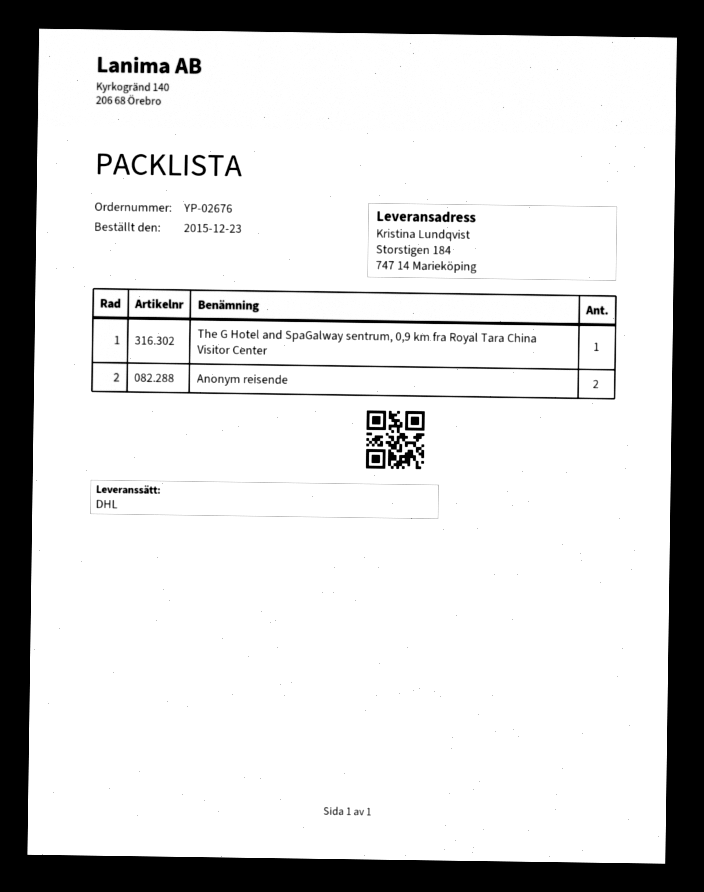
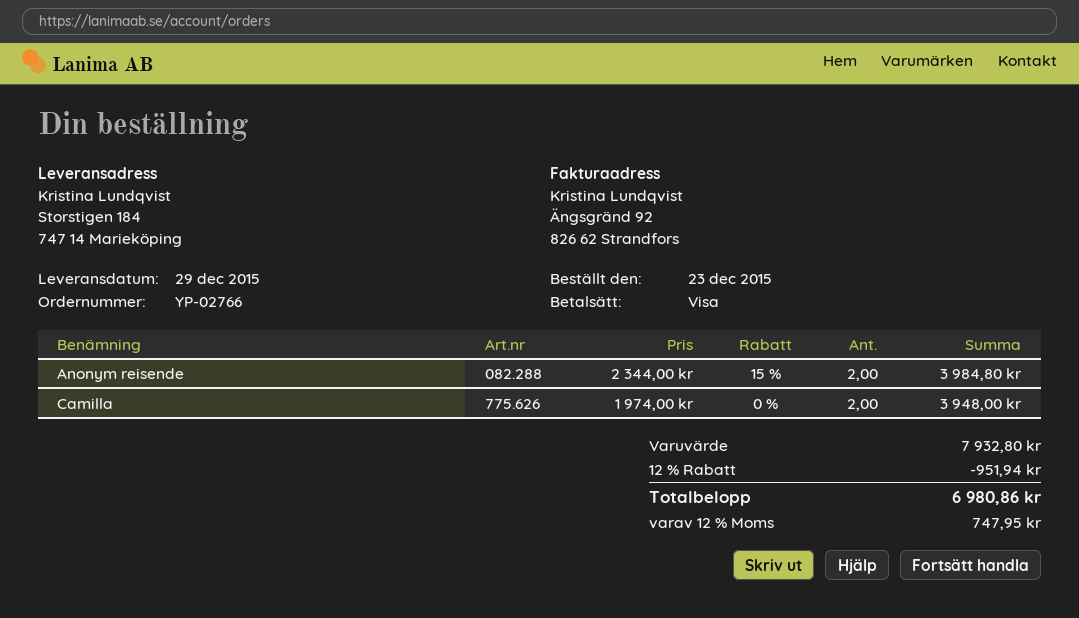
order number: YP-02676 -> YP-02766
The G Hotel and SpaGalway sentrum, 0,9 km fra Royal Tara China Visitor Center: 1 -> none
Camilla: none -> 2

